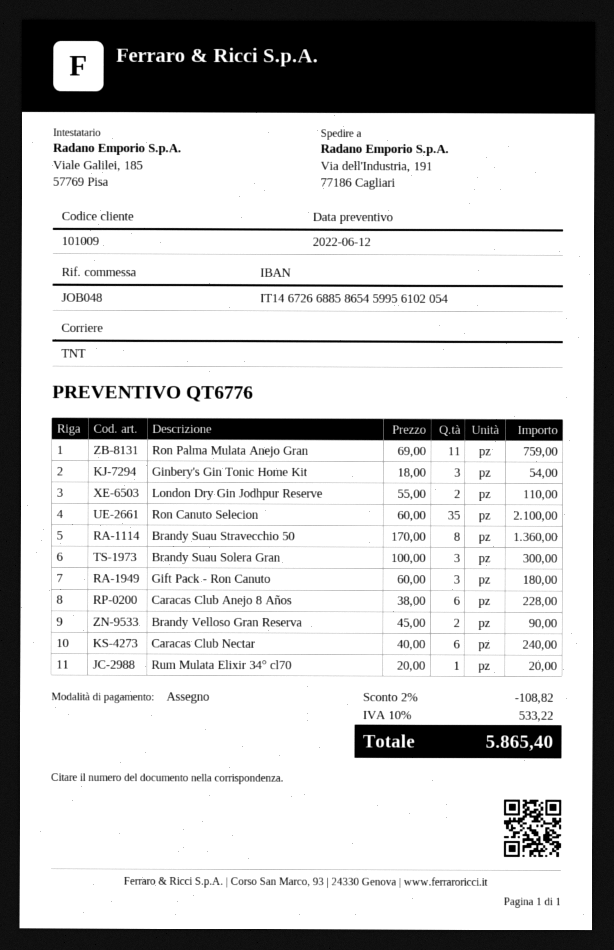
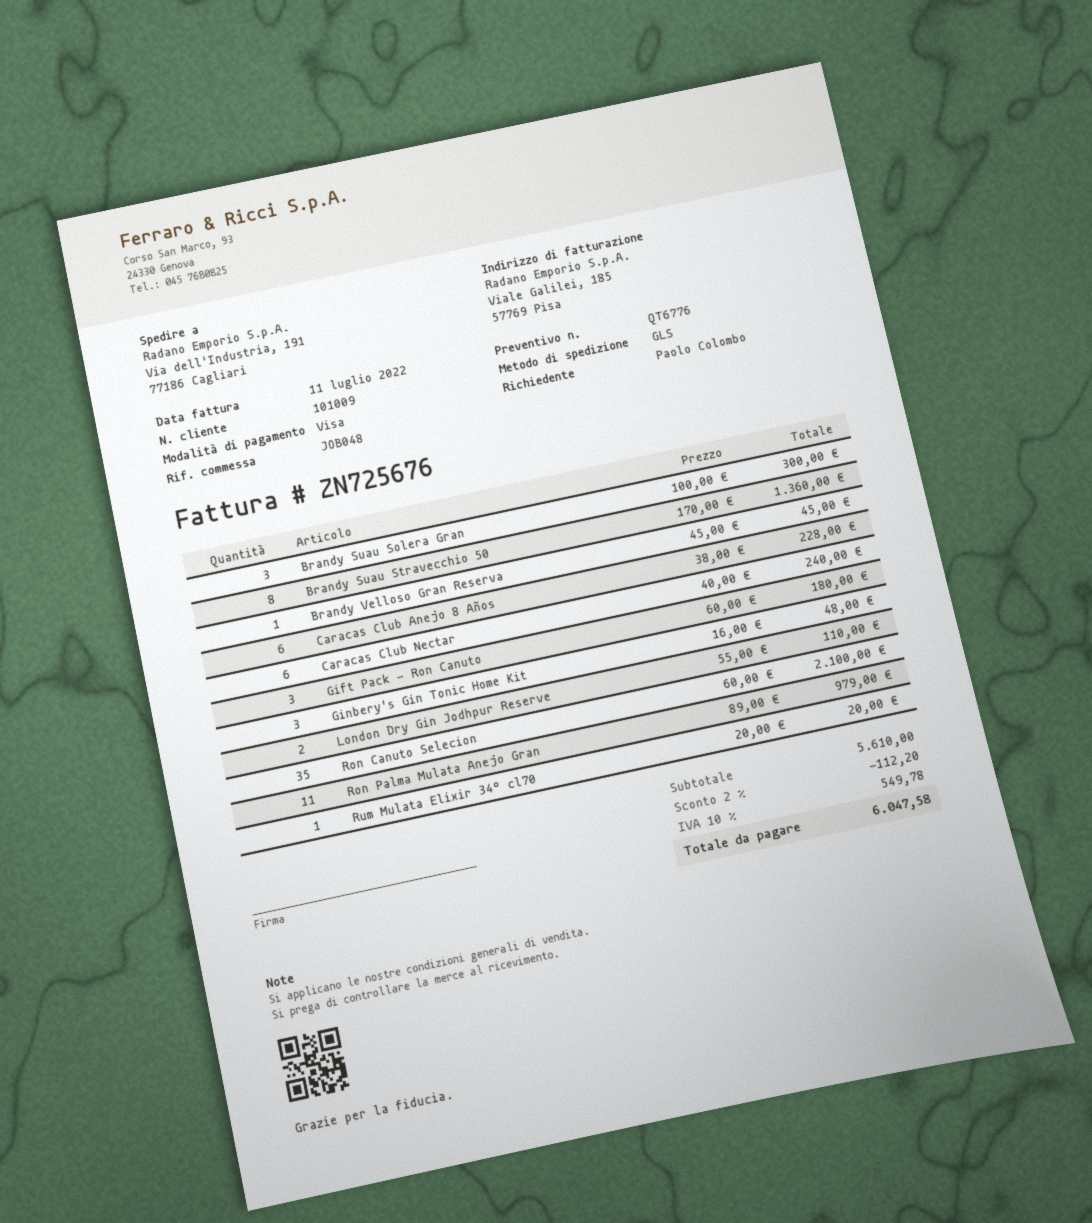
payment method: cheque -> Visa
shipping method: TNT -> GLS
Ron Palma Mulata Anejo Gran: 11 x 69.00 = 759.00 -> 11 x 89.00 = 979.00
Ginbery's Gin Tonic Home Kit: 3 x 18.00 = 54.00 -> 3 x 16.00 = 48.00
Brandy Velloso Gran Reserva: 2 x 45.00 = 90.00 -> 1 x 45.00 = 45.00
discount: 2% = 108.82 -> 2% = 112.20
tax: 10% = 533.22 -> 10% = 549.78
total: 5865.40 -> 6047.58

